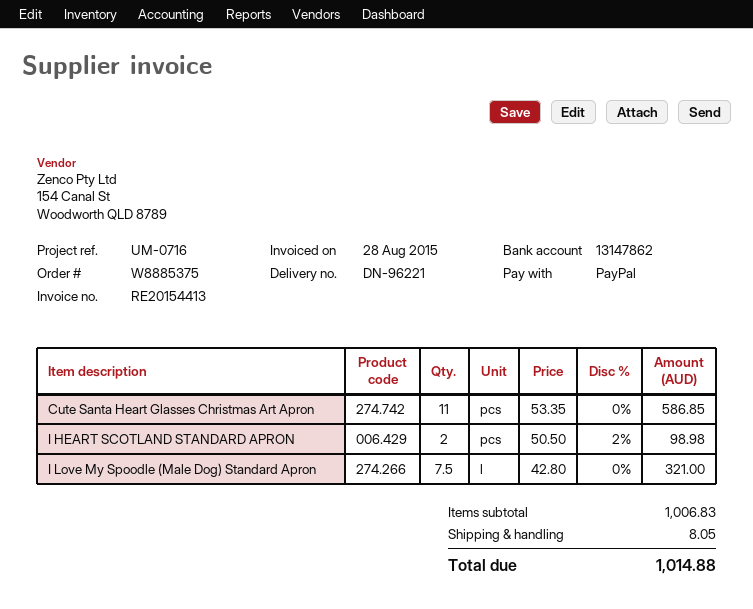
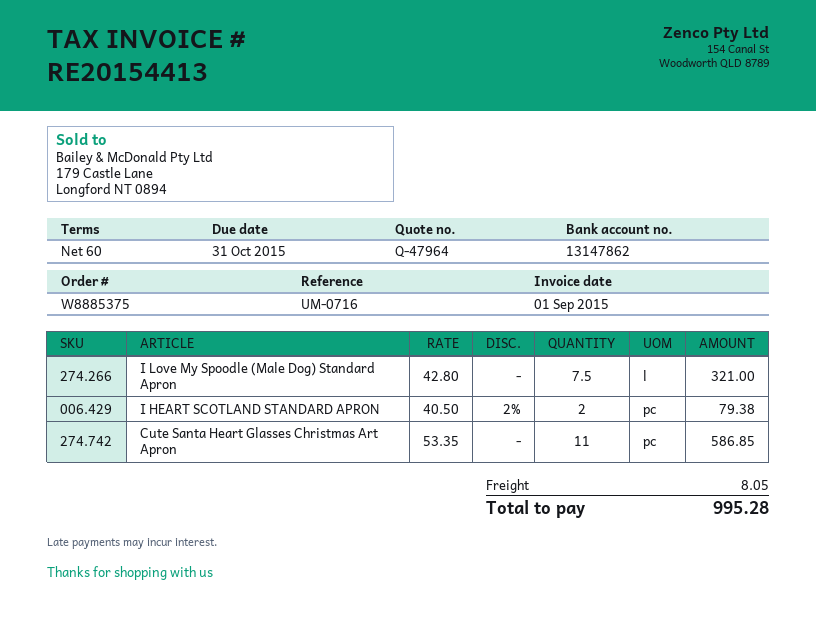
invoice date: 2015-08-28 -> 2015-09-01
I HEART SCOTLAND STANDARD APRON: 2 x 50.50 - 2% = 98.98 -> 2 x 40.50 - 2% = 79.38
total: 1014.88 -> 995.28

